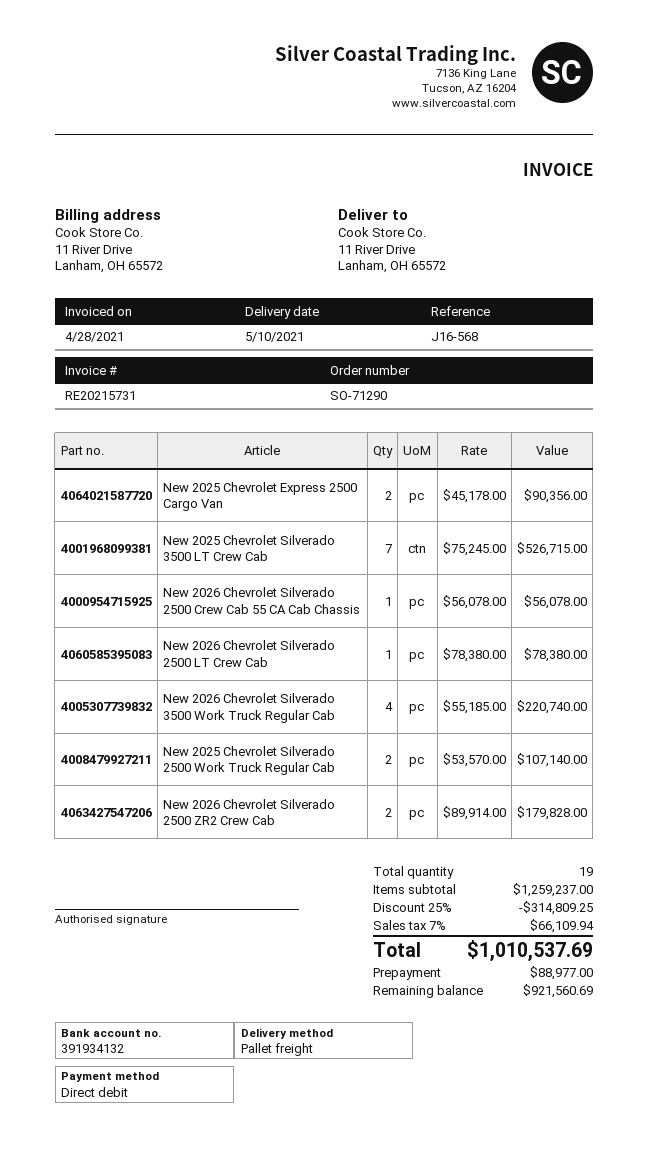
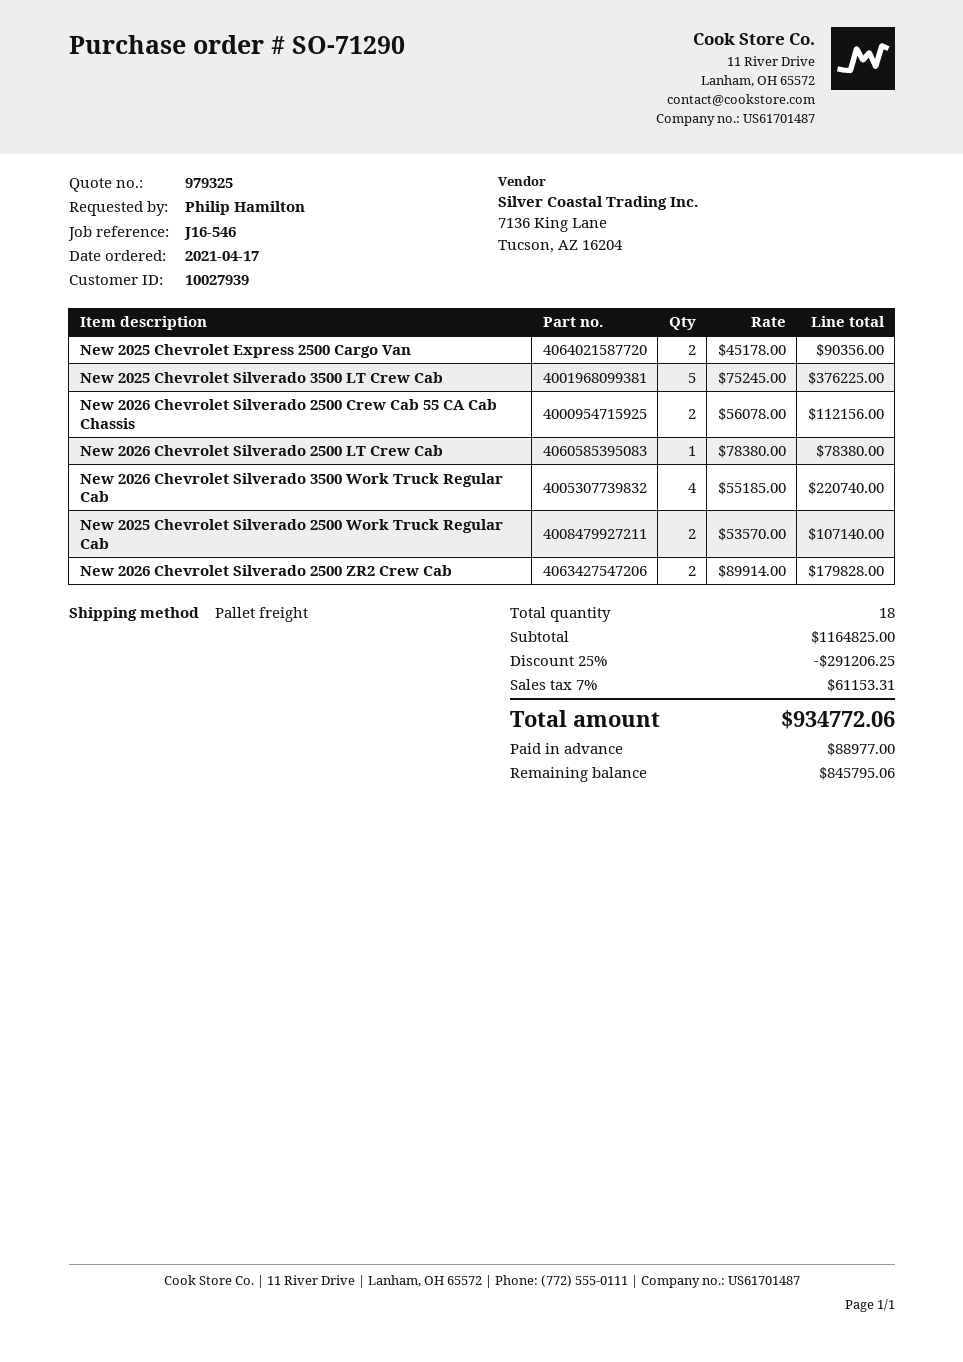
reference: J16-568 -> J16-546
New 2025 Chevrolet Silverado 3500 LT Crew Cab: 7 x 75245.00 = 526715.00 -> 5 x 75245.00 = 376225.00
New 2026 Chevrolet Silverado 2500 Crew Cab 55 CA Cab Chassis: 1 x 56078.00 = 56078.00 -> 2 x 56078.00 = 112156.00
total quantity: 19 -> 18
subtotal: 1259237.00 -> 1164825.00
discount: 25% = 314809.25 -> 25% = 291206.25
tax: 7% = 66109.94 -> 7% = 61153.31
total: 1010537.69 -> 934772.06
balance: 921560.69 -> 845795.06

